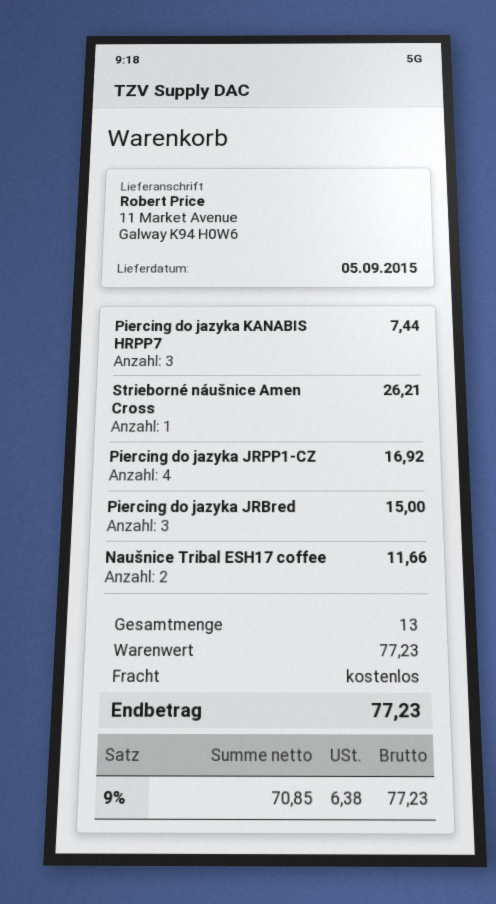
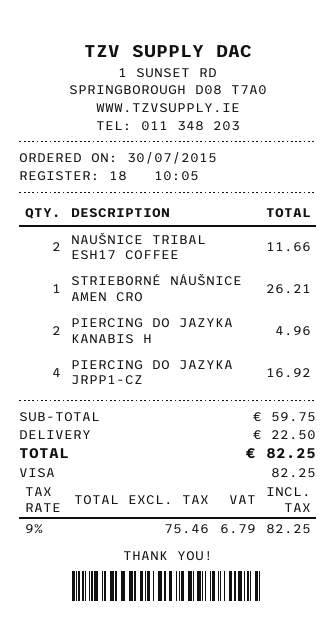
Piercing do jazyka KANABIS HRPP7: 3 for 7.44 -> 2 for 4.96
Piercing do jazyka JRBred: 3 for 15.00 -> none
subtotal: 77.23 -> 59.75
shipping: 0.00 -> 22.50
net: 70.85 -> 75.46
tax: 9% = 6.38 -> 9% = 6.79
total: 77.23 -> 82.25

